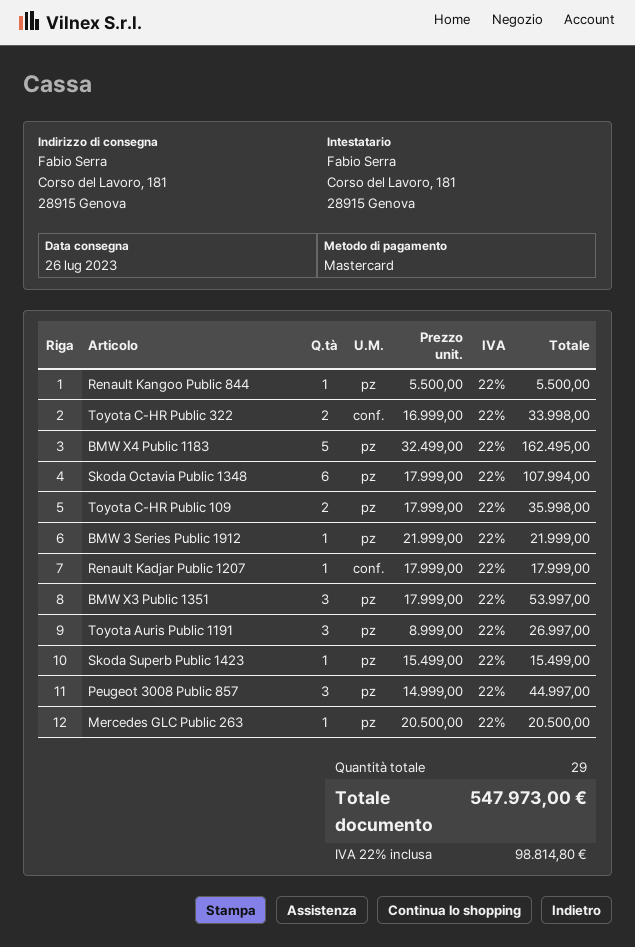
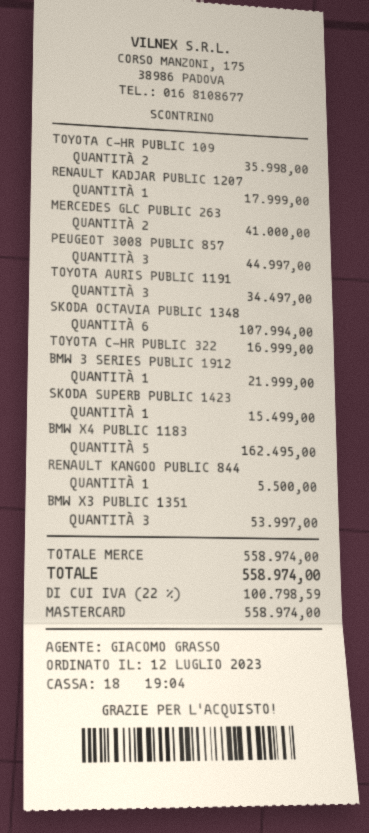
Toyota C-HR Public 322: 2 for 33998.00 -> 1 for 16999.00
Toyota Auris Public 1191: 3 for 26997.00 -> 3 for 34497.00
Mercedes GLC Public 263: 1 for 20500.00 -> 2 for 41000.00
tax: 22% = 98814.80 -> 22% = 100798.59
total: 547973.00 -> 558974.00

